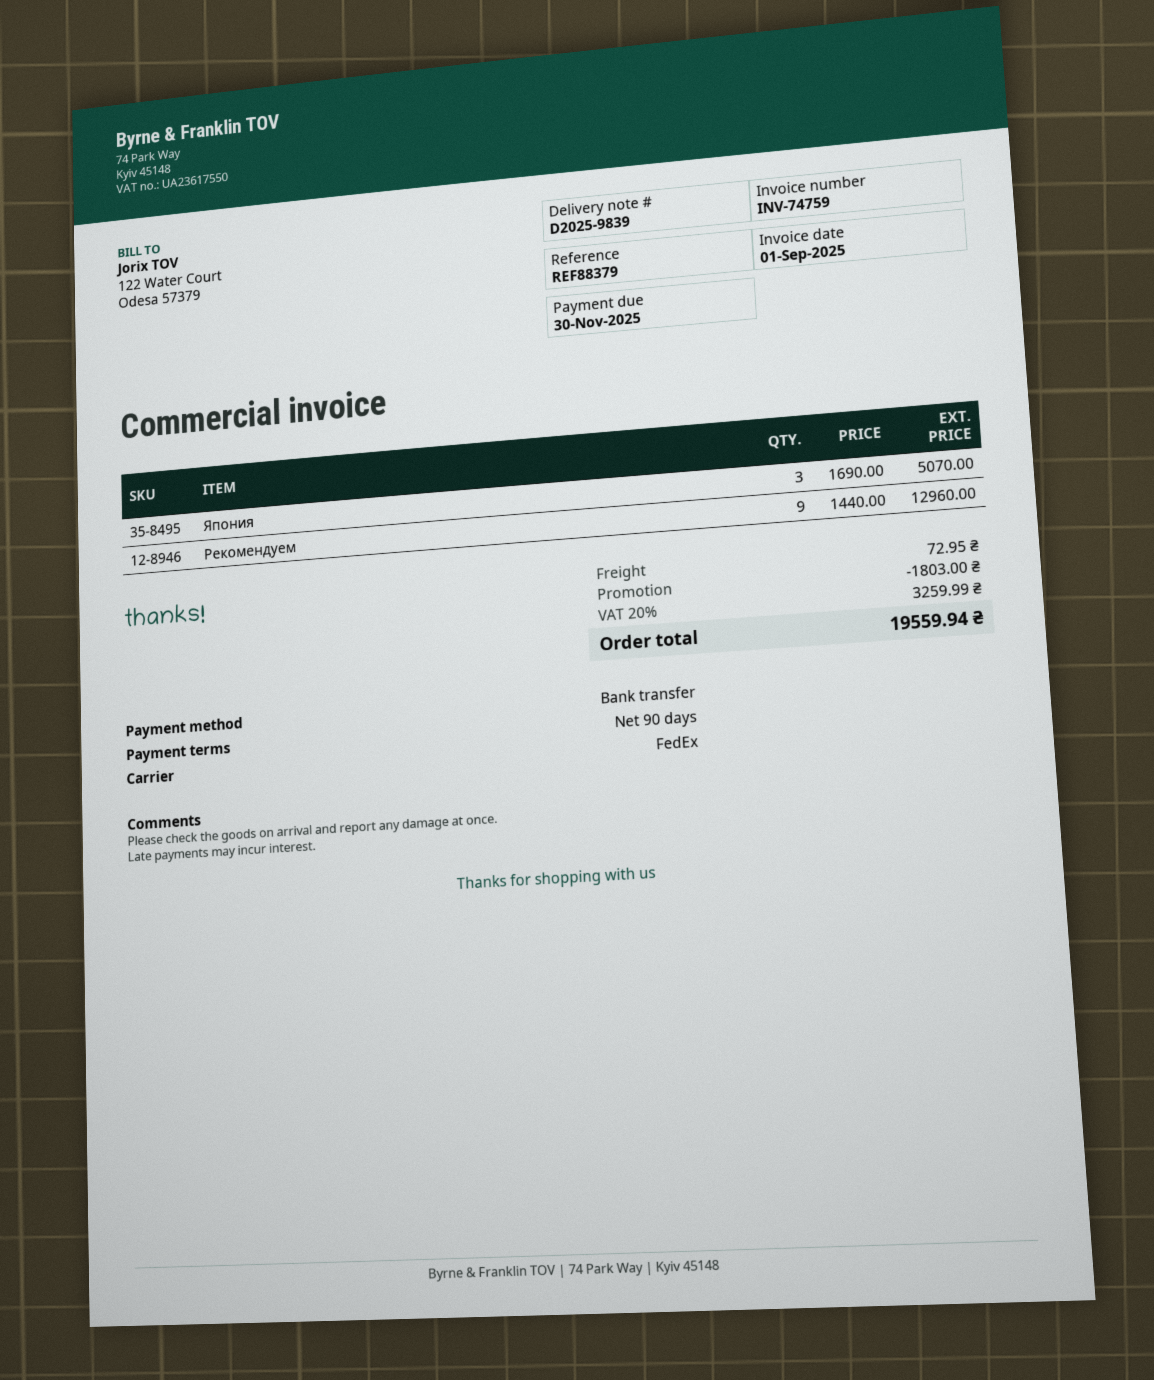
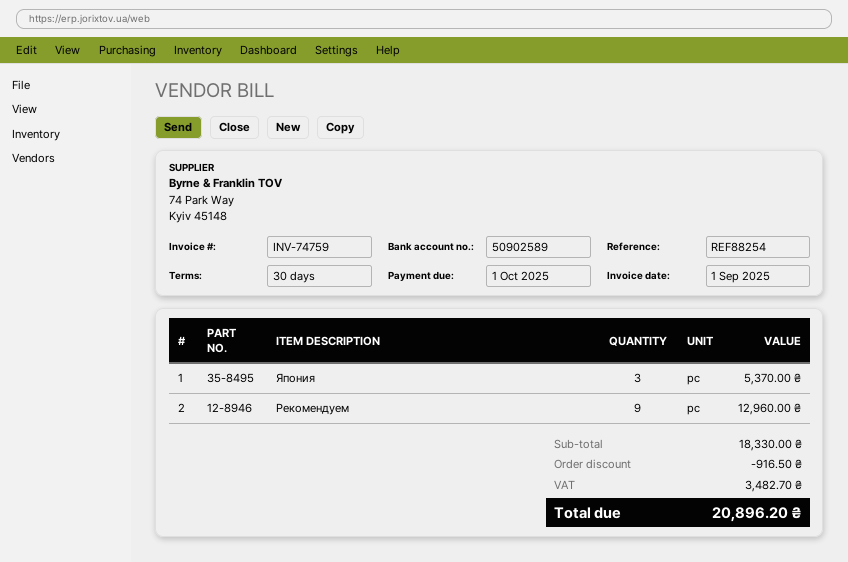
payment terms: 90 days -> 30 days
due date: 2025-11-30 -> 2025-10-01
reference: REF88379 -> REF88254
Япония: 3 for 5070.00 -> 3 for 5370.00
discount: 1803.00 -> 916.50
shipping: 72.95 -> none
tax: 3259.99 -> 3482.70
total: 19559.94 -> 20896.20

